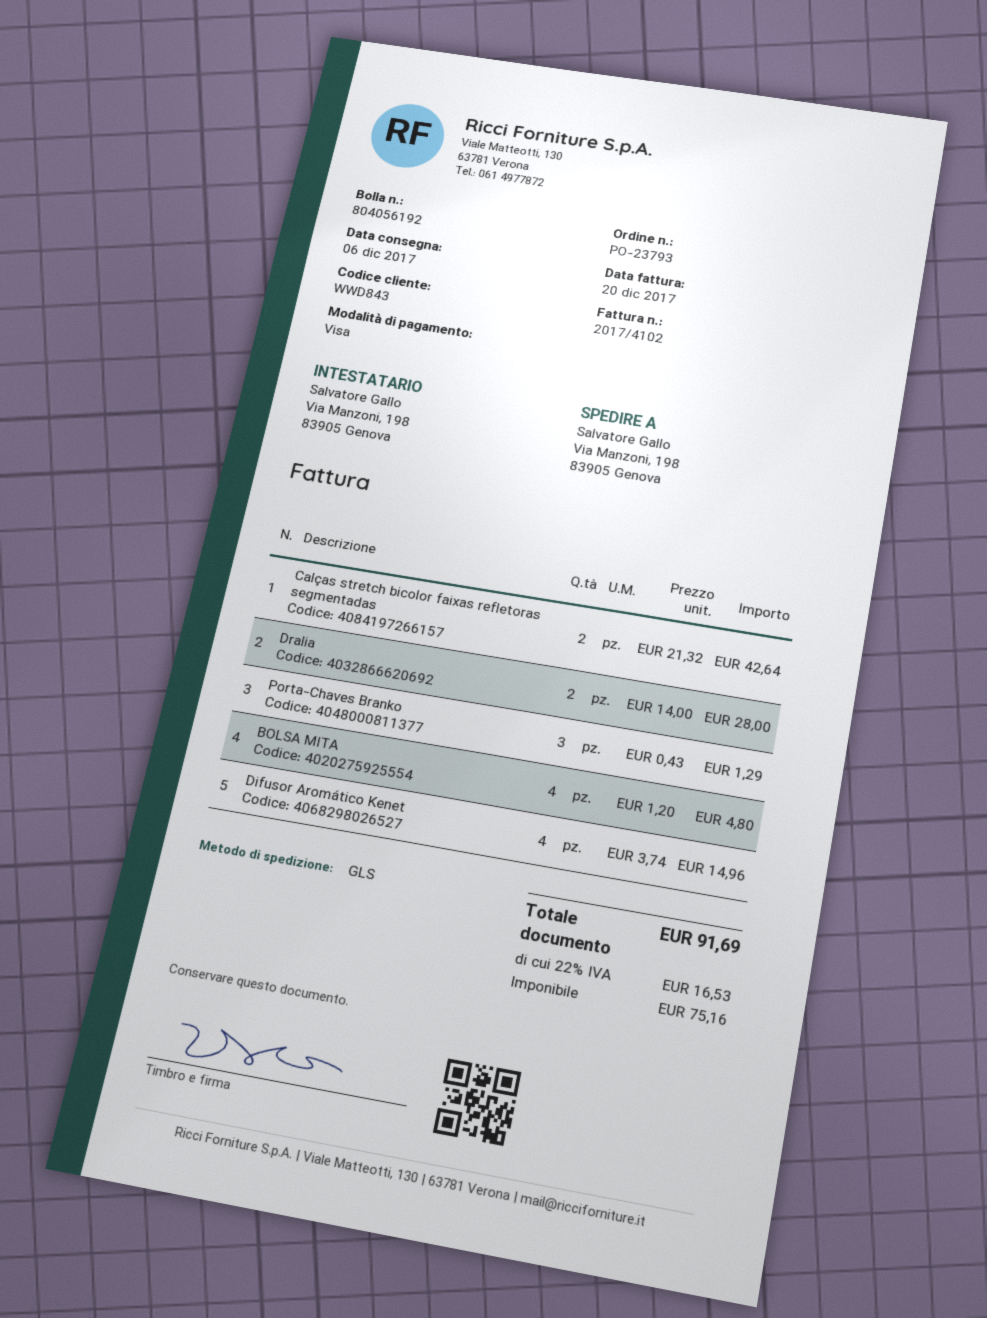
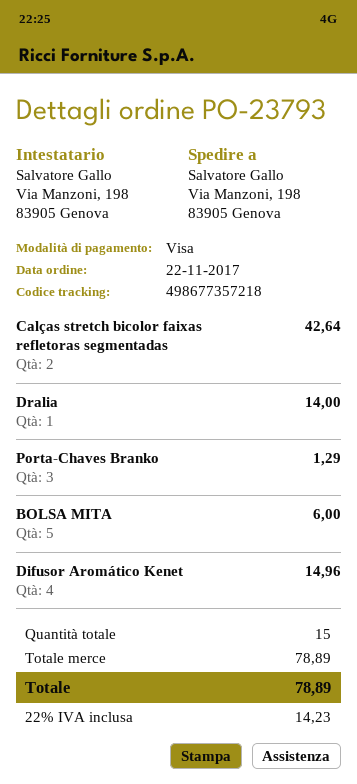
Dralia: 2 for 28.00 -> 1 for 14.00
BOLSA MITA: 4 for 4.80 -> 5 for 6.00
tax: 22% = 16.53 -> 22% = 14.23
total: 91.69 -> 78.89

